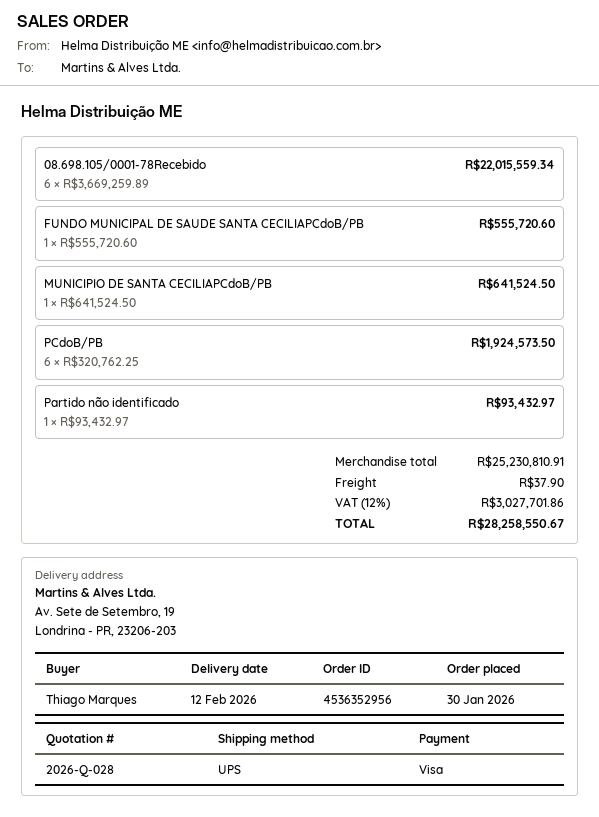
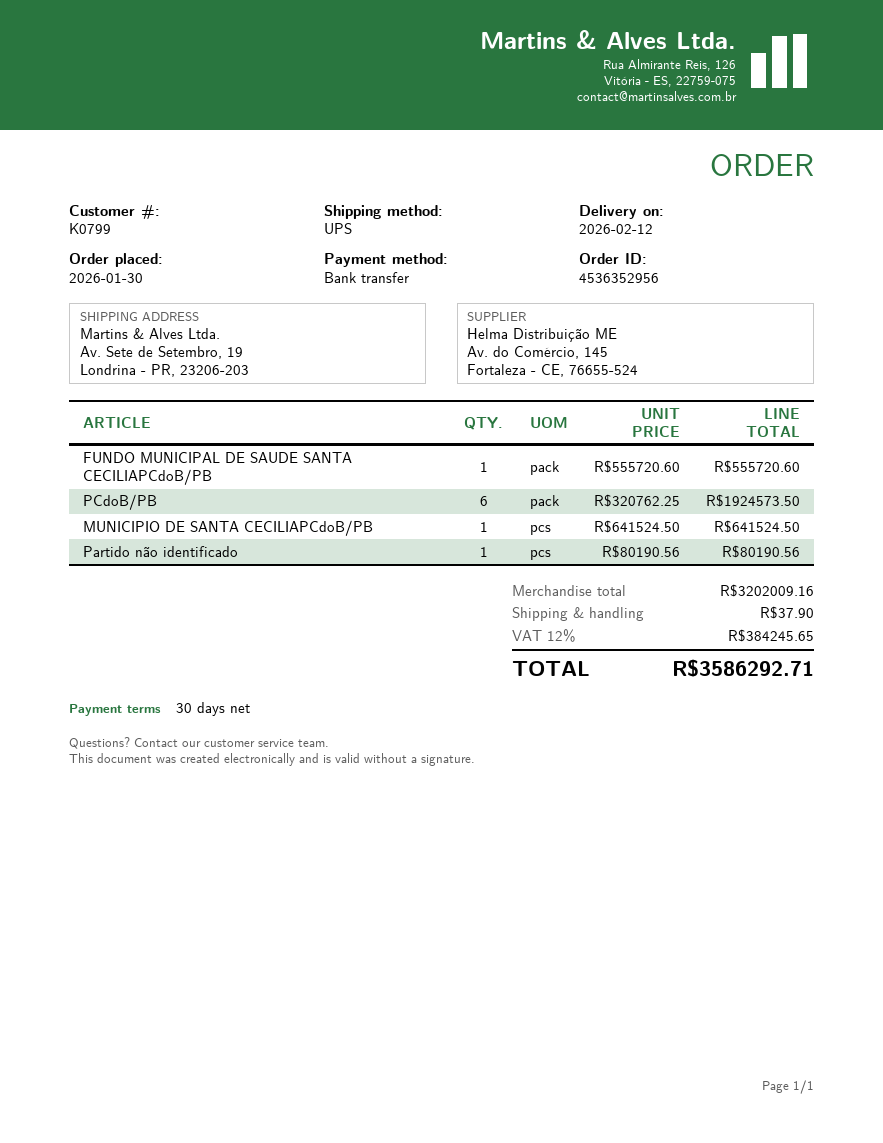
payment method: Visa -> bank transfer
08.698.105/0001-78Recebido: 6 x 3669259.89 = 22015559.34 -> none
Partido não identificado: 1 x 93432.97 = 93432.97 -> 1 x 80190.56 = 80190.56
subtotal: 25230810.91 -> 3202009.16
tax: 12% = 3027701.86 -> 12% = 384245.65
total: 28258550.67 -> 3586292.71

